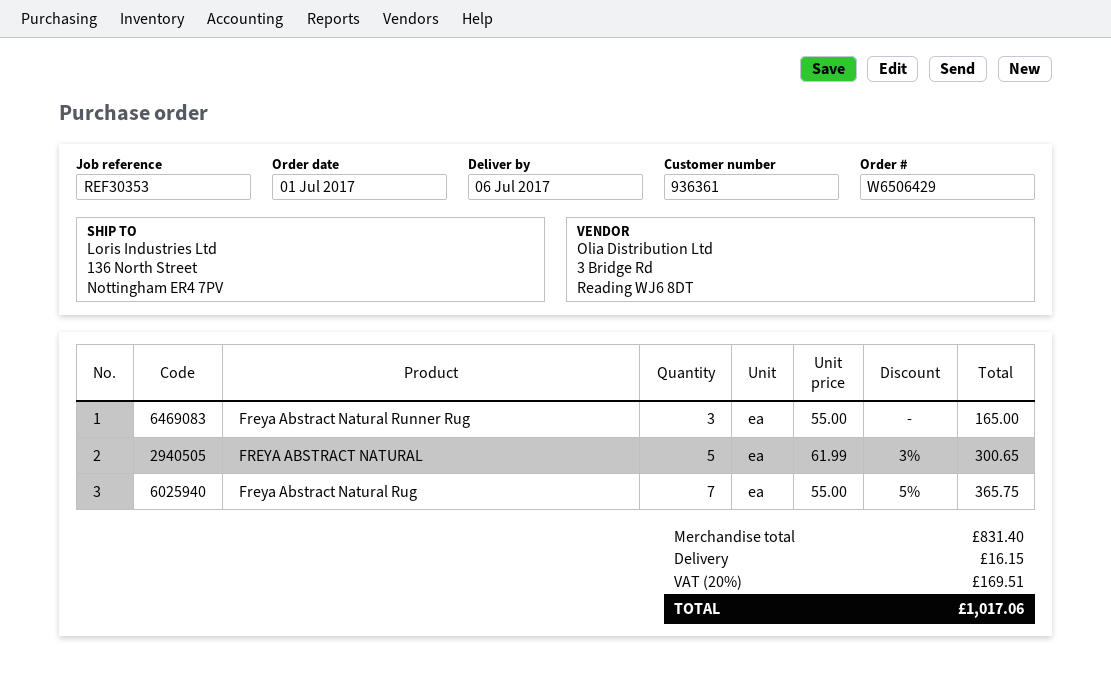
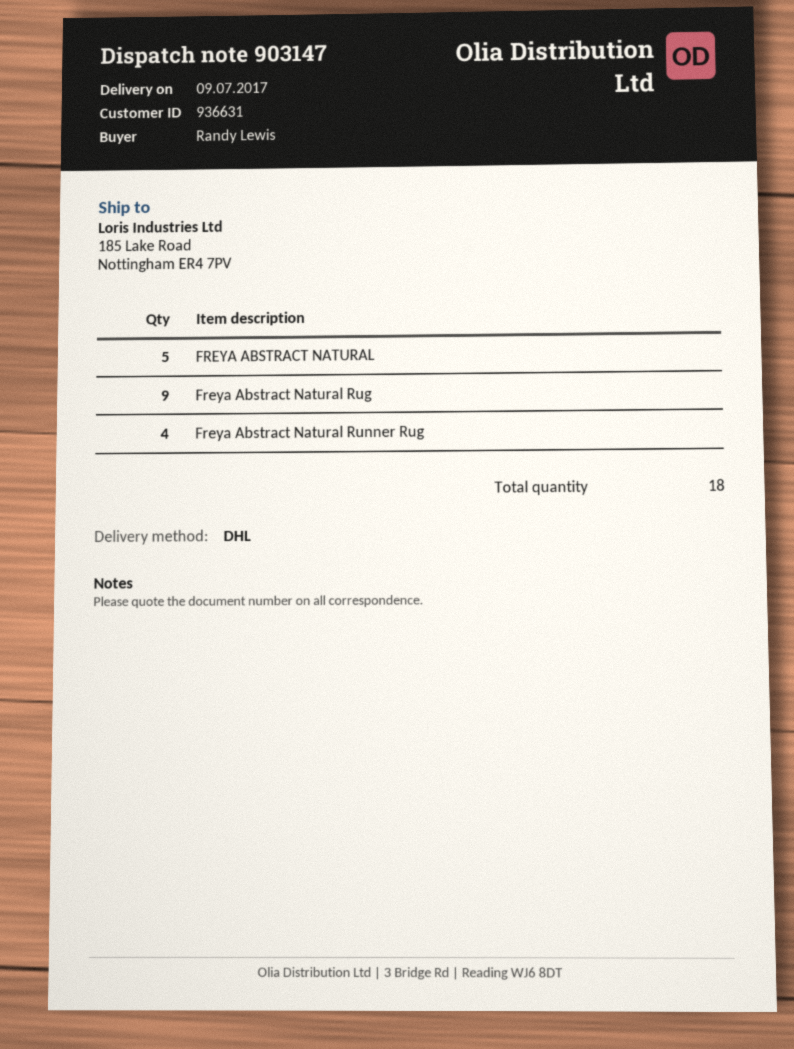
delivery date: 2017-07-06 -> 2017-07-09
customer number: 936361 -> 936631
ship to: 136 North Street, Nottingham ER4 7PV -> 185 Lake Road, Nottingham ER4 7PV
Freya Abstract Natural Runner Rug: 3 -> 4
Freya Abstract Natural Rug: 7 -> 9

